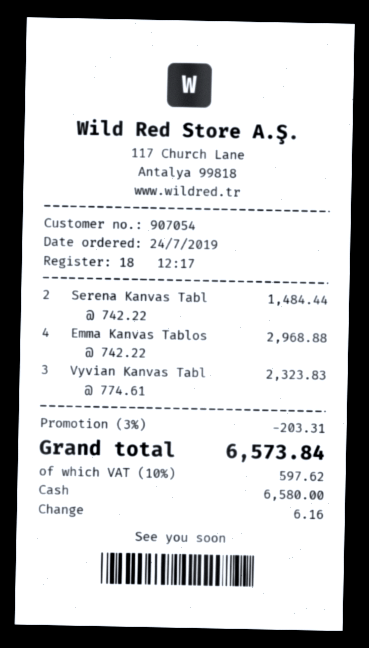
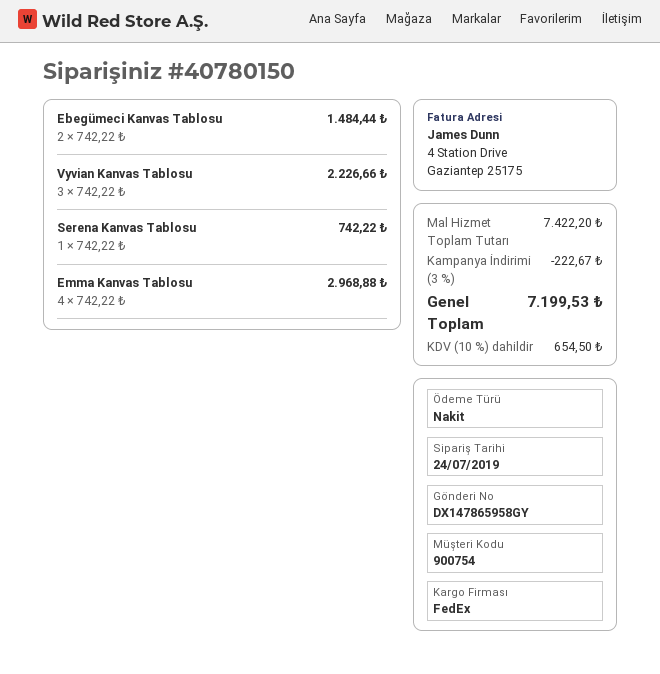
customer number: 907054 -> 900754
Serena Kanvas Tabl: 2 x 742.22 = 1484.44 -> 1 x 742.22 = 742.22
Vyvian Kanvas Tabl: 3 x 774.61 = 2323.83 -> 3 x 742.22 = 2226.66
Ebegümeci Kanvas Tablosu: none -> 2 x 742.22 = 1484.44
discount: 3% = 203.31 -> 3% = 222.67
tax: 10% = 597.62 -> 10% = 654.50
total: 6573.84 -> 7199.53

